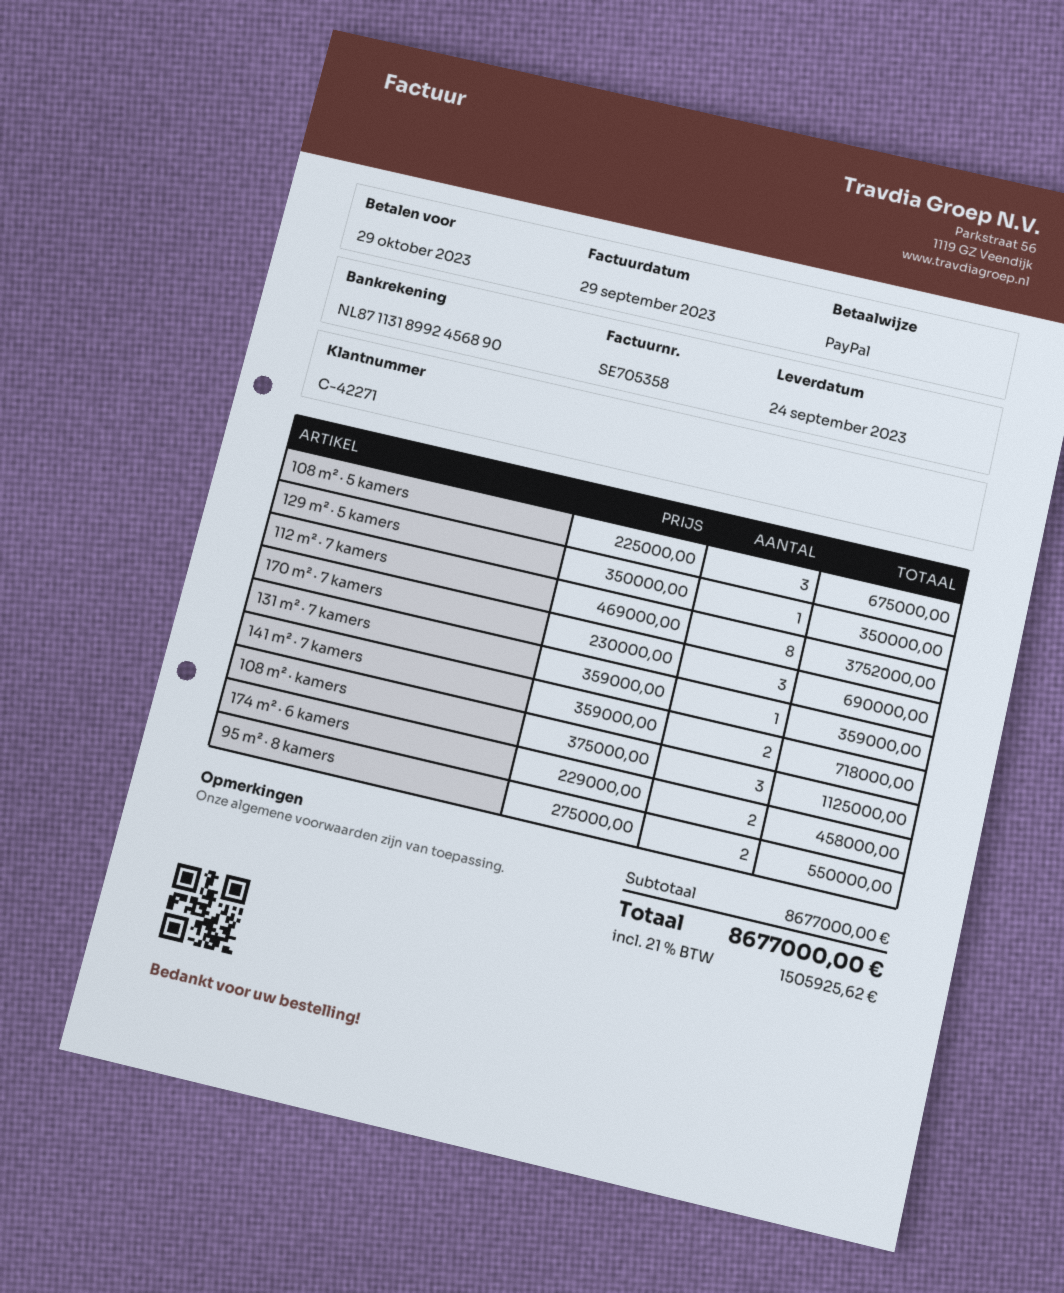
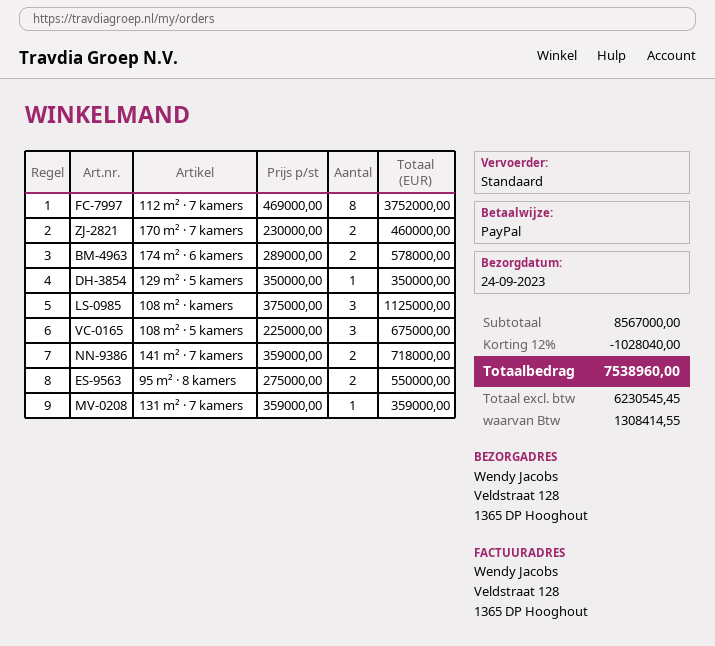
170 m² · 7 kamers: 3 x 230000.00 = 690000.00 -> 2 x 230000.00 = 460000.00
174 m² · 6 kamers: 2 x 229000.00 = 458000.00 -> 2 x 289000.00 = 578000.00
subtotal: 8677000.00 -> 8567000.00
discount: none -> 12% = 1028040.00
tax: 1505925.62 -> 1308414.55
total: 8677000.00 -> 7538960.00

